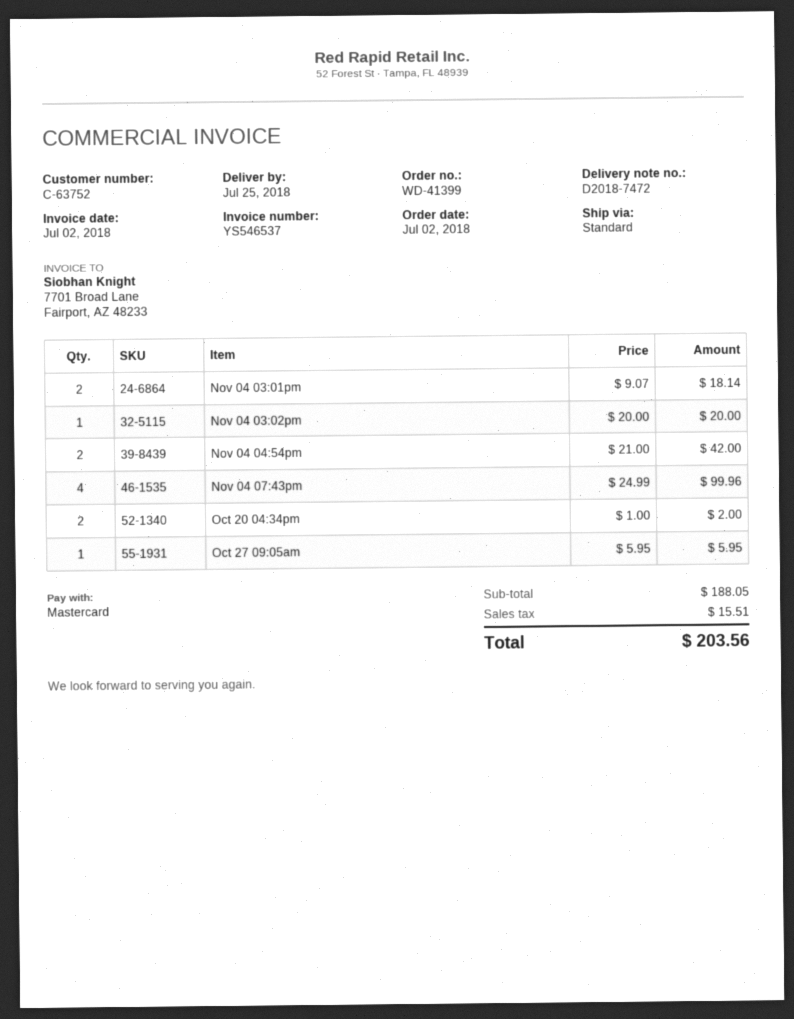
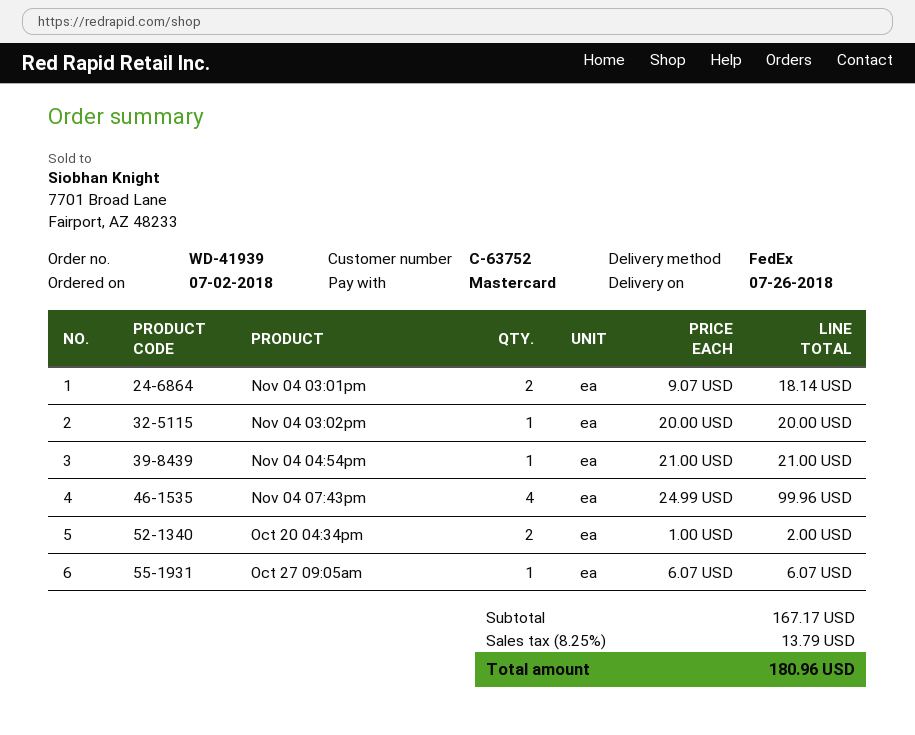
order number: WD-41399 -> WD-41939
delivery date: 2018-07-25 -> 2018-07-26
shipping method: standard -> FedEx
Nov 04 04:54pm: 2 x 21.00 = 42.00 -> 1 x 21.00 = 21.00
Oct 27 09:05am: 1 x 5.95 = 5.95 -> 1 x 6.07 = 6.07
subtotal: 188.05 -> 167.17
tax: 15.51 -> 13.79
total: 203.56 -> 180.96

